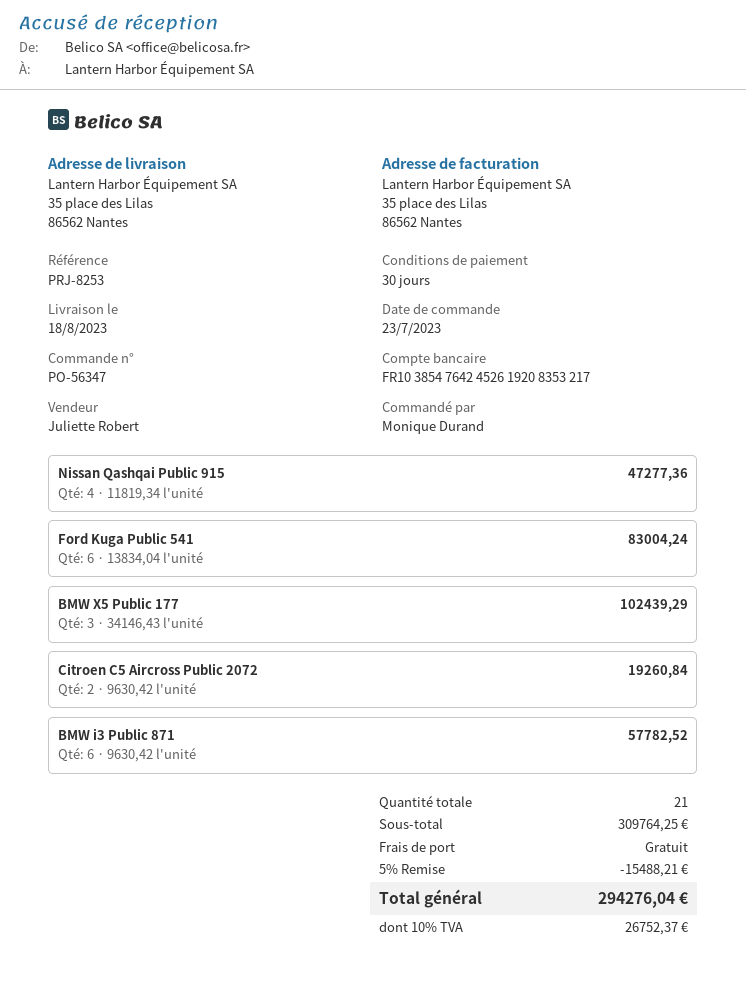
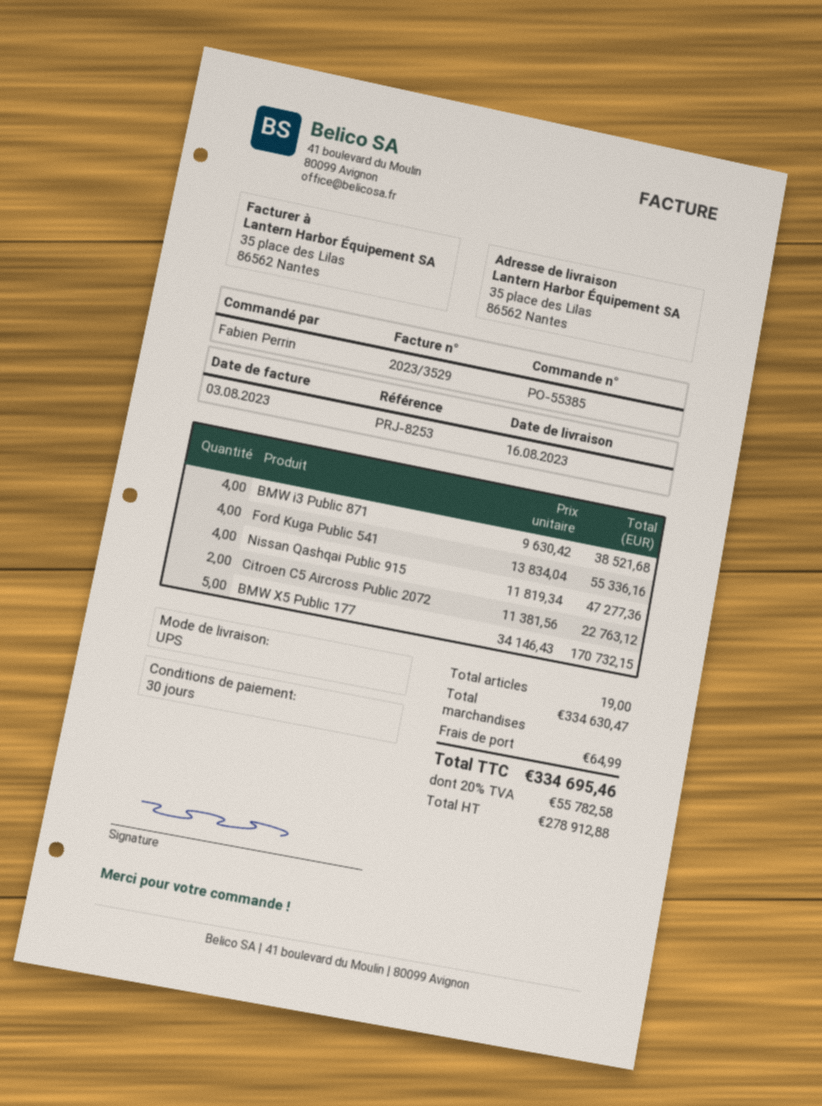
order number: PO-56347 -> PO-55385
delivery date: 2023-08-18 -> 2023-08-16
ordered by: Monique Durand -> Fabien Perrin
Ford Kuga Public 541: 6 x 13834.04 = 83004.24 -> 4 x 13834.04 = 55336.16
BMW X5 Public 177: 3 x 34146.43 = 102439.29 -> 5 x 34146.43 = 170732.15
Citroen C5 Aircross Public 2072: 2 x 9630.42 = 19260.84 -> 2 x 11381.56 = 22763.12
BMW i3 Public 871: 6 x 9630.42 = 57782.52 -> 4 x 9630.42 = 38521.68
total quantity: 21 -> 19
subtotal: 309764.25 -> 334630.47
discount: 5% = 15488.21 -> none
shipping: 0.00 -> 64.99
tax: 10% = 26752.37 -> 20% = 55782.58
total: 294276.04 -> 334695.46

